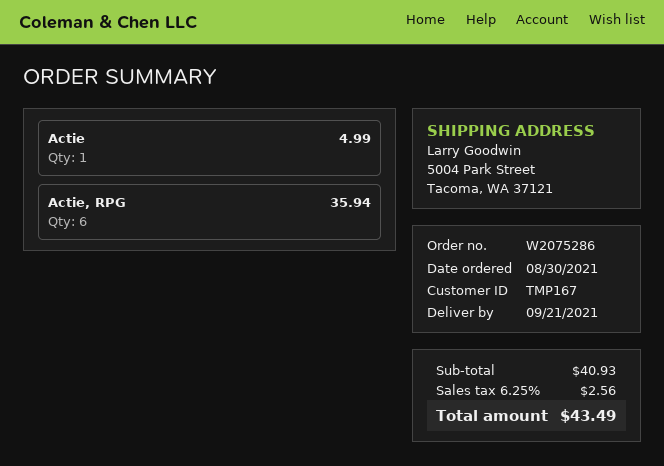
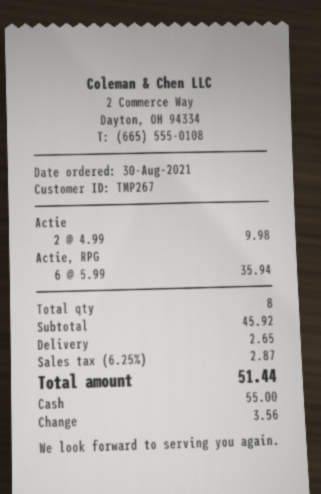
customer number: TMP167 -> TMP267
Actie: 1 for 4.99 -> 2 for 9.98
subtotal: 40.93 -> 45.92
shipping: none -> 2.65
tax: 6.25% = 2.56 -> 6.25% = 2.87
total: 43.49 -> 51.44

